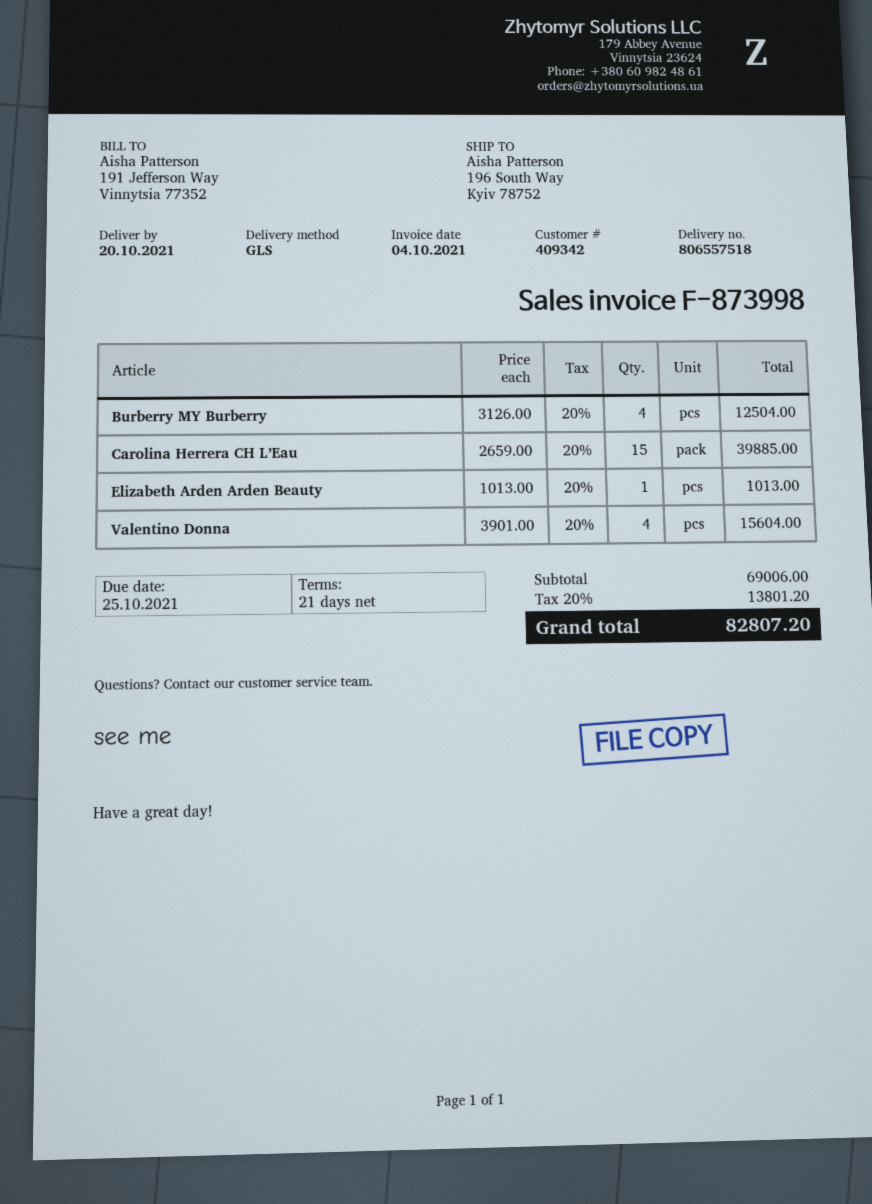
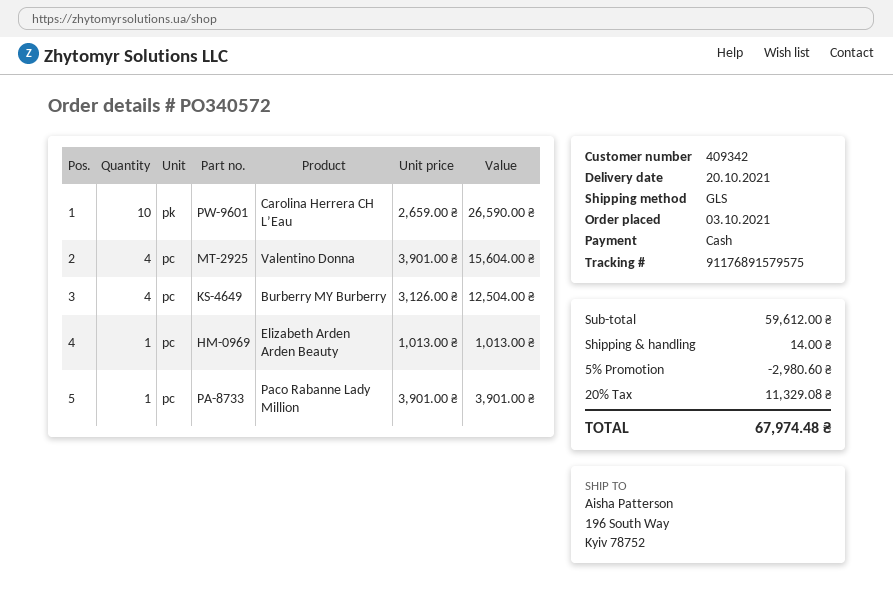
Carolina Herrera CH L’Eau: 15 x 2659.00 = 39885.00 -> 10 x 2659.00 = 26590.00
Paco Rabanne Lady Million: none -> 1 x 3901.00 = 3901.00
subtotal: 69006.00 -> 59612.00
discount: none -> 5% = 2980.60
shipping: none -> 14.00
tax: 20% = 13801.20 -> 20% = 11329.08
total: 82807.20 -> 67974.48

